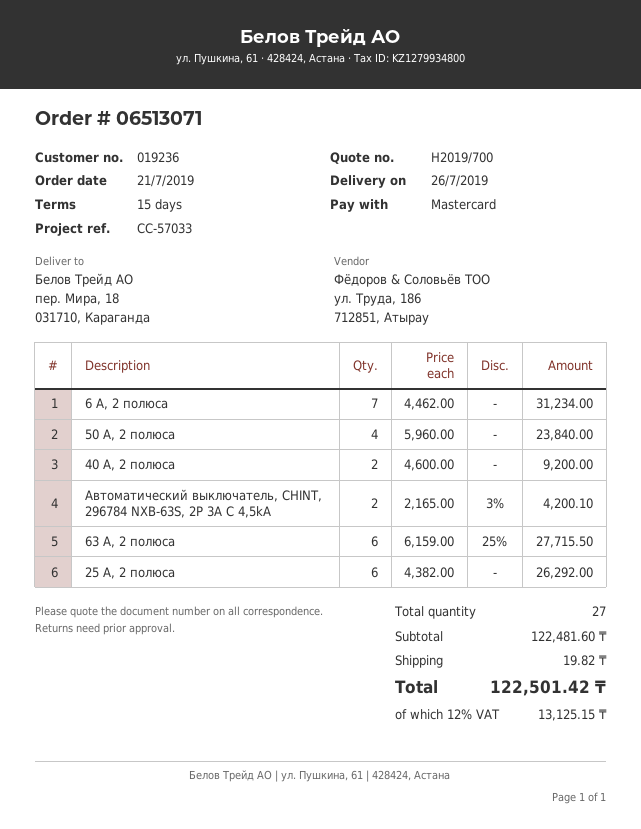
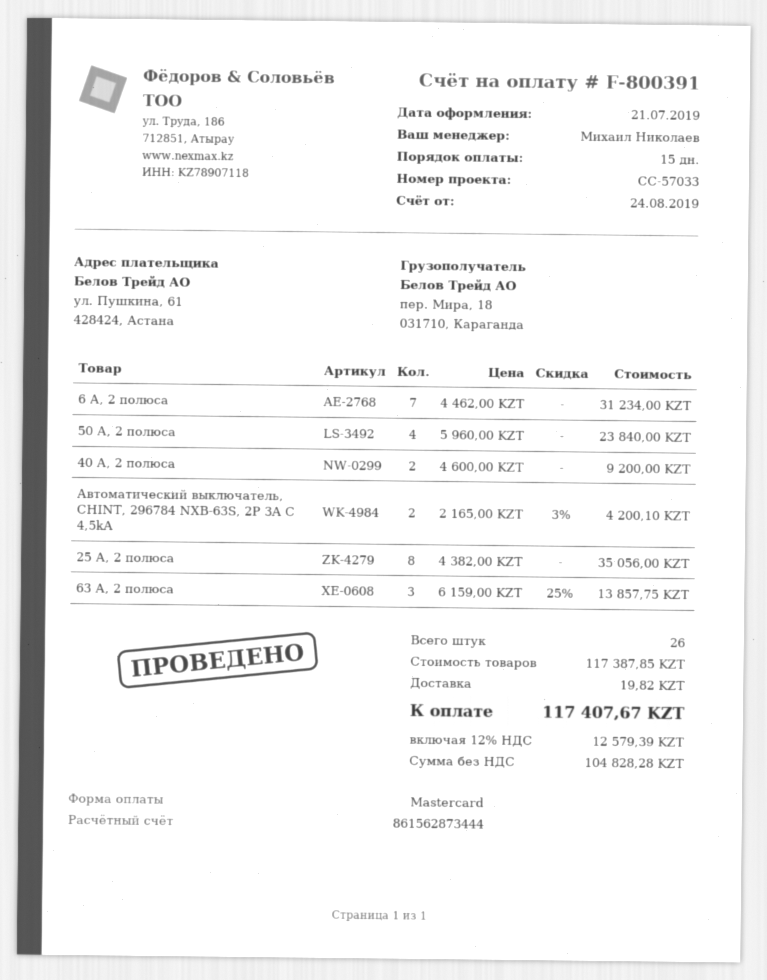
63 А, 2 полюса: 6 x 6159.00 - 25% = 27715.50 -> 3 x 6159.00 - 25% = 13857.75
25 А, 2 полюса: 6 x 4382.00 = 26292.00 -> 8 x 4382.00 = 35056.00
total quantity: 27 -> 26
subtotal: 122481.60 -> 117387.85
tax: 12% = 13125.15 -> 12% = 12579.39
total: 122501.42 -> 117407.67

